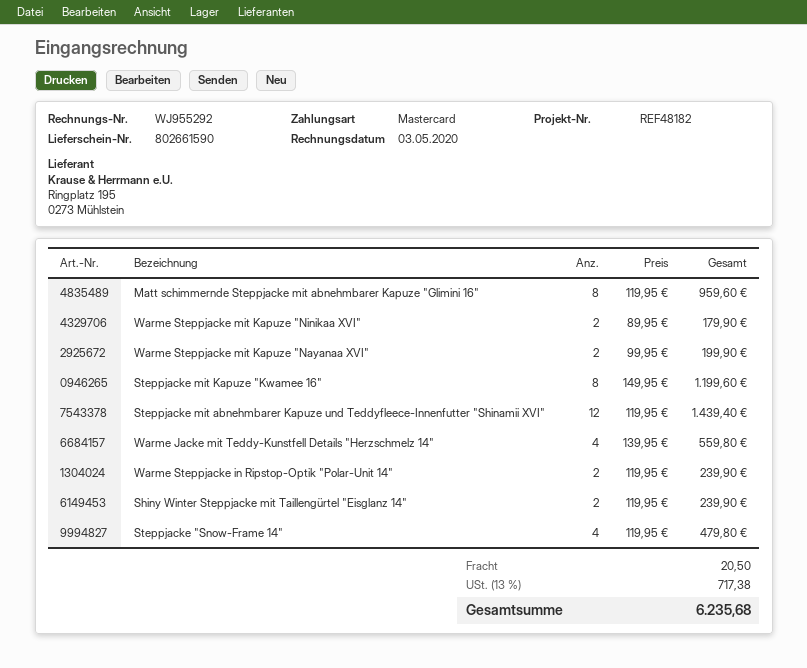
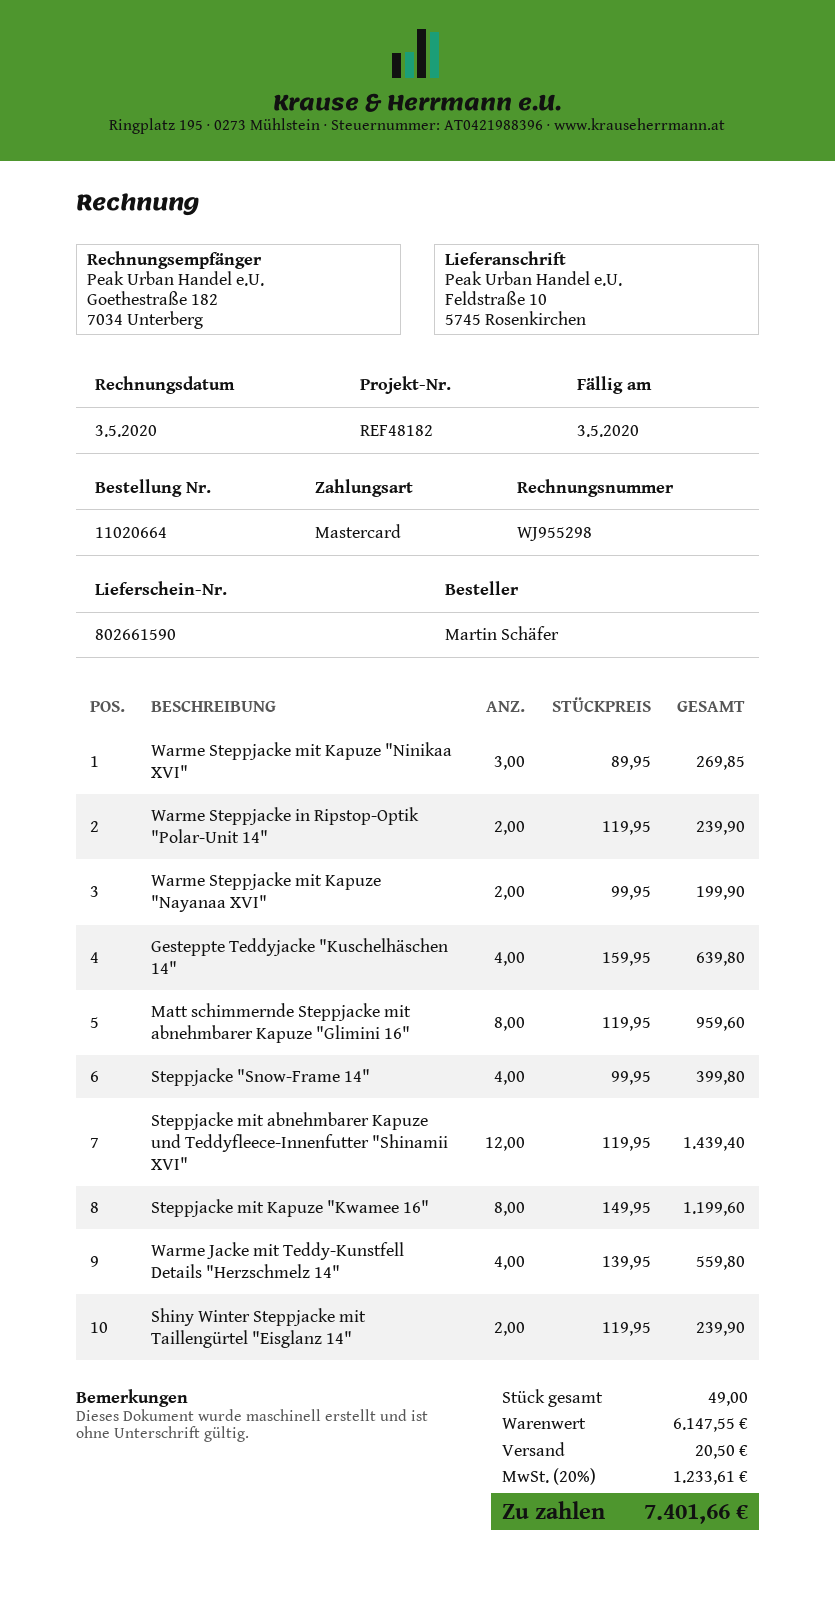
invoice number: WJ955292 -> WJ955298
Warme Steppjacke mit Kapuze "Ninikaa XVI": 2 x 89.95 = 179.90 -> 3 x 89.95 = 269.85
Steppjacke "Snow-Frame 14": 4 x 119.95 = 479.80 -> 4 x 99.95 = 399.80
Gesteppte Teddyjacke "Kuschelhäschen 14": none -> 4 x 159.95 = 639.80
tax: 13% = 717.38 -> 20% = 1233.61
total: 6235.68 -> 7401.66

